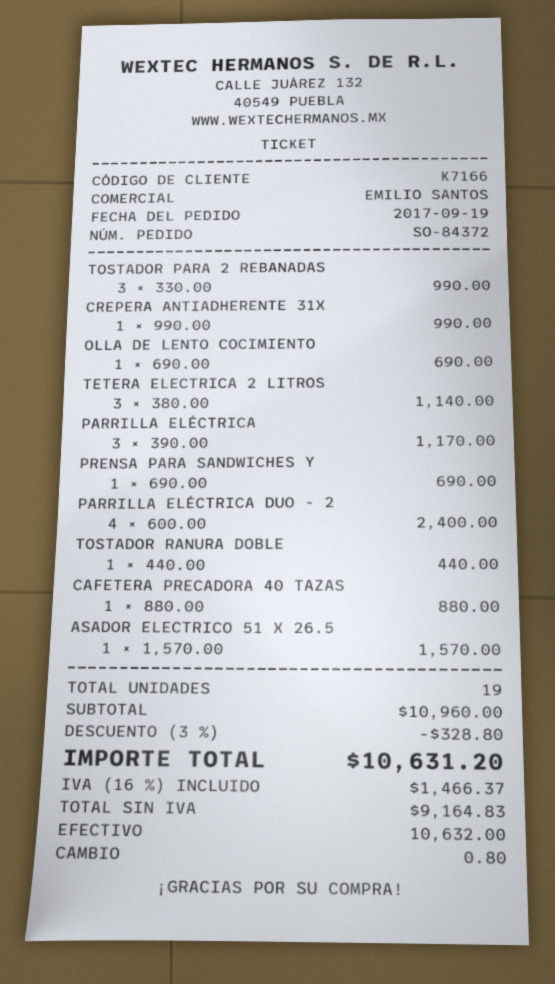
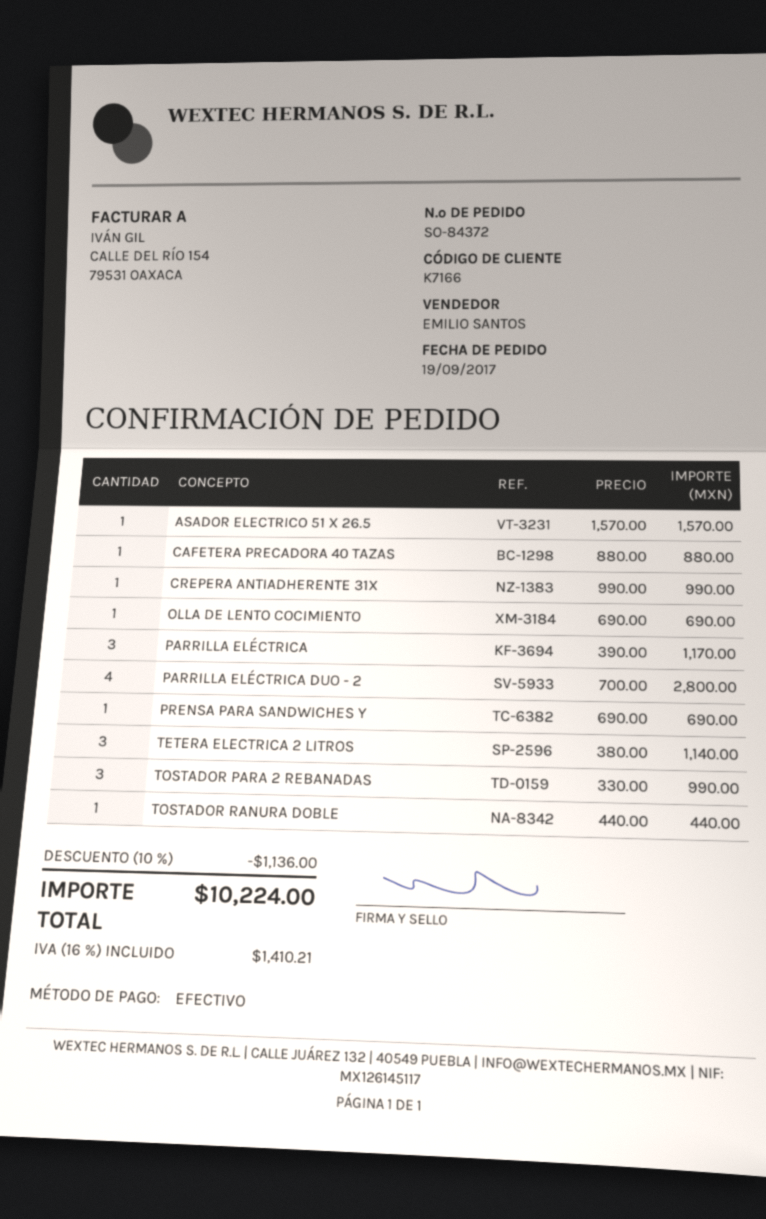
PARRILLA ELÉCTRICA DUO - 2: 4 x 600.00 = 2400.00 -> 4 x 700.00 = 2800.00
discount: 3% = 328.80 -> 10% = 1136.00
tax: 16% = 1466.37 -> 16% = 1410.21
total: 10631.20 -> 10224.00

